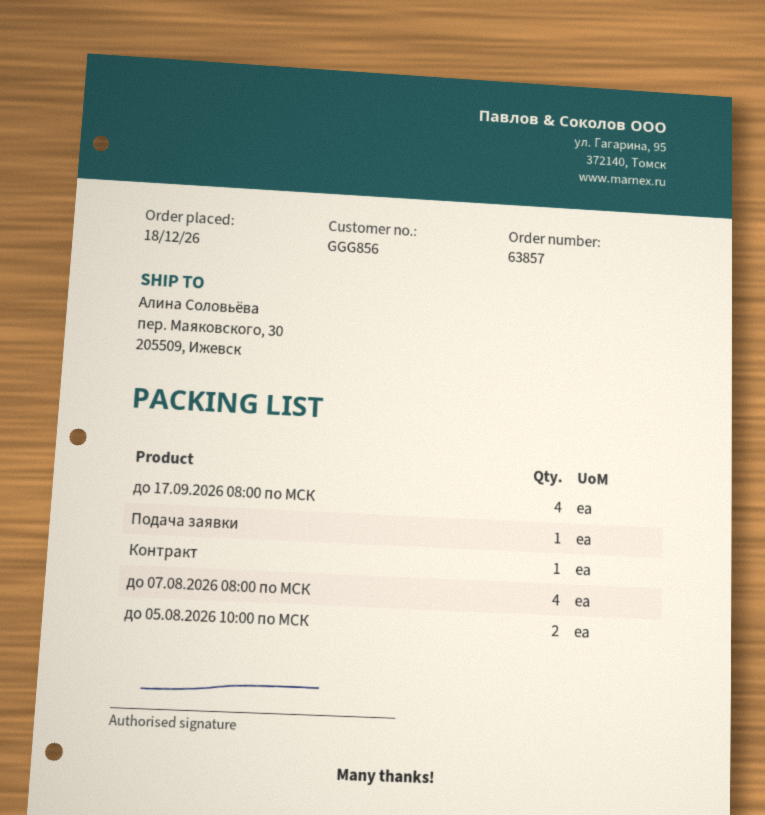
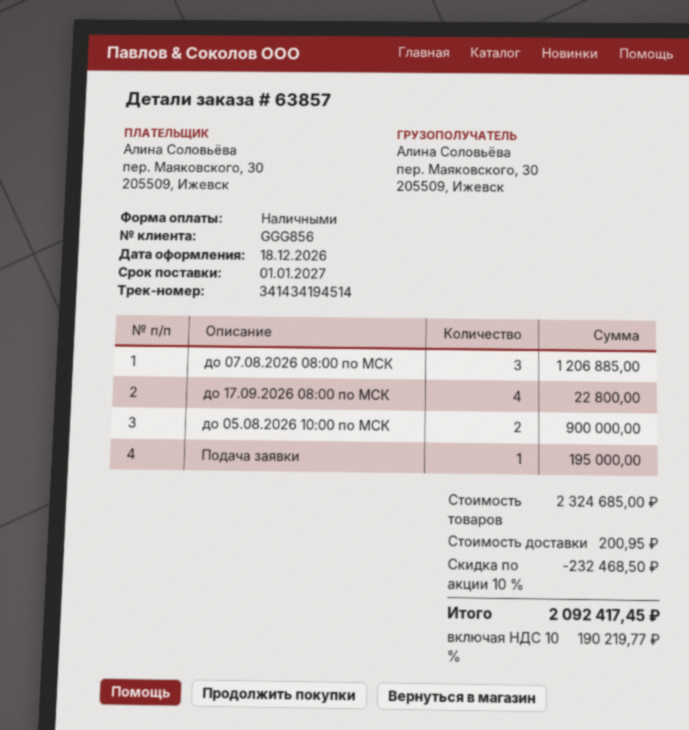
Контракт: 1 -> none
до 07.08.2026 08:00 по МСК: 4 -> 3

